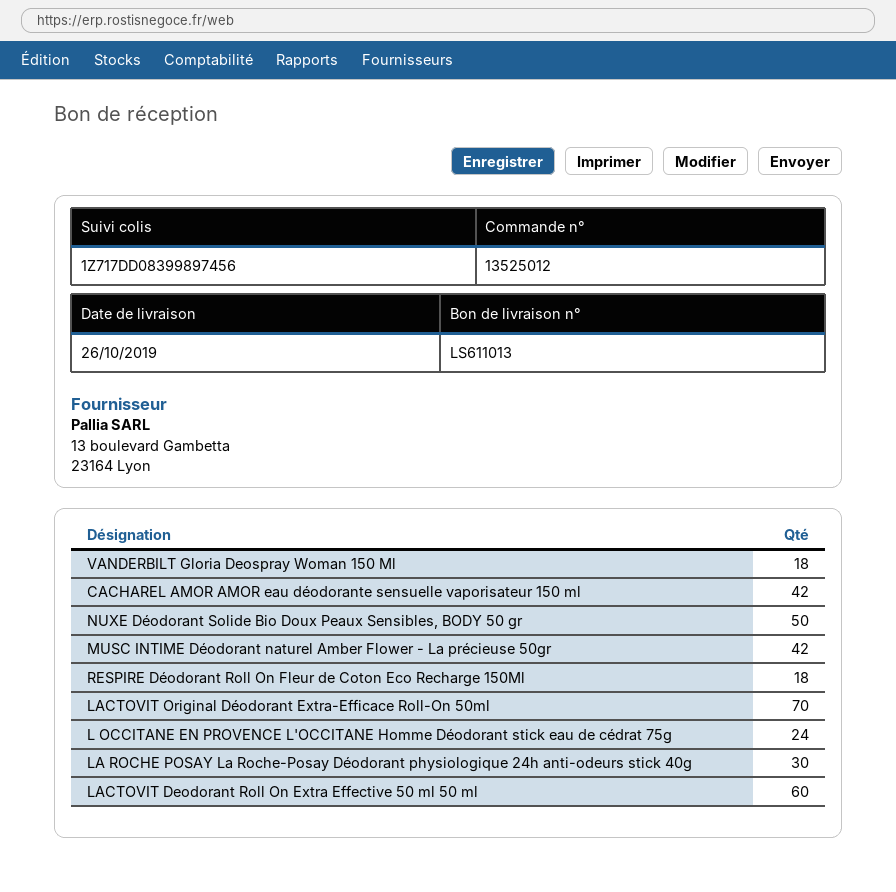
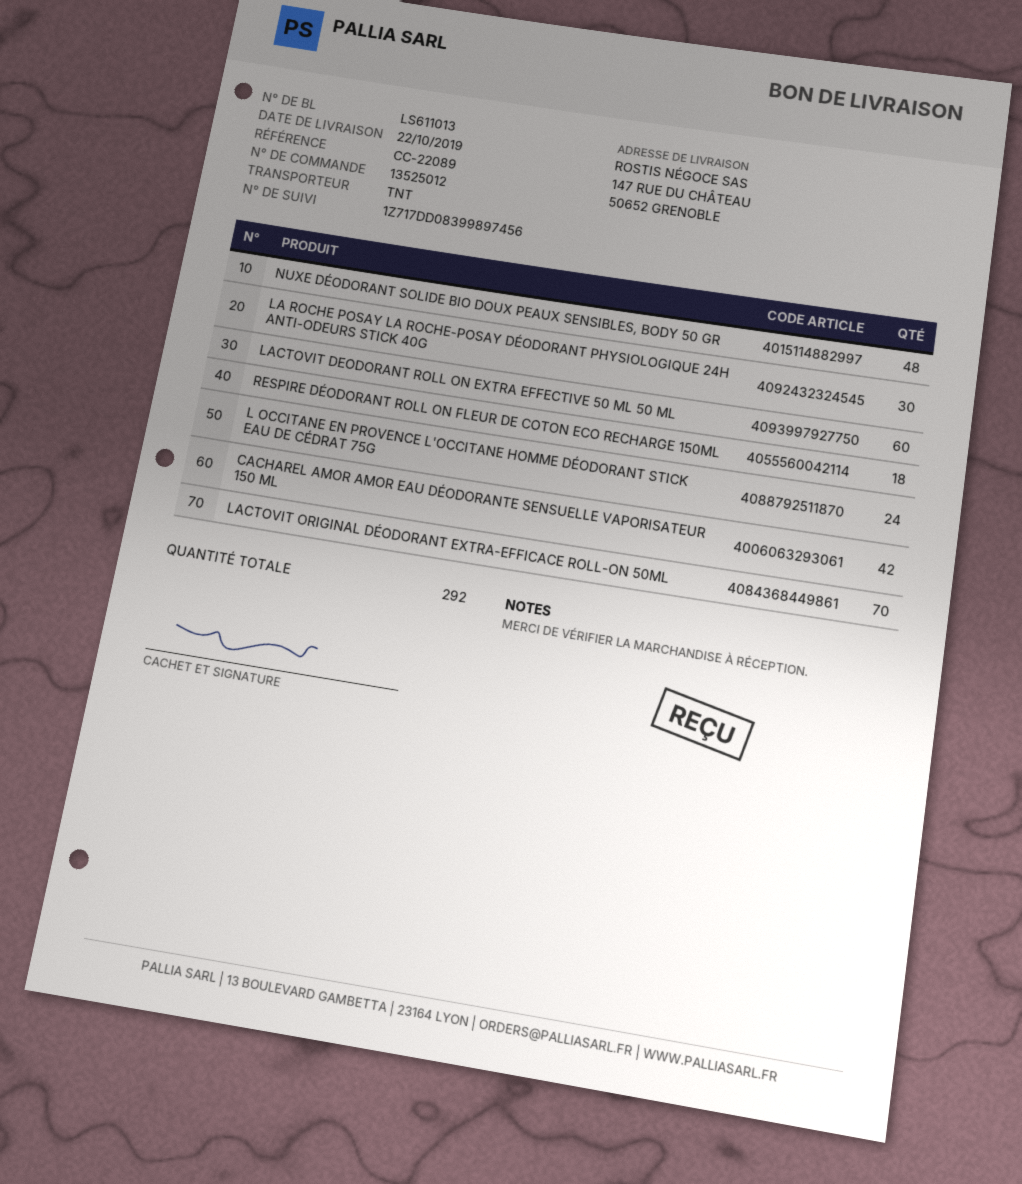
delivery date: 2019-10-26 -> 2019-10-22
VANDERBILT Gloria Deospray Woman 150 Ml: 18 -> none
NUXE Déodorant Solide Bio Doux Peaux Sensibles, BODY 50 gr: 50 -> 48
MUSC INTIME Déodorant naturel Amber Flower - La précieuse 50gr: 42 -> none

